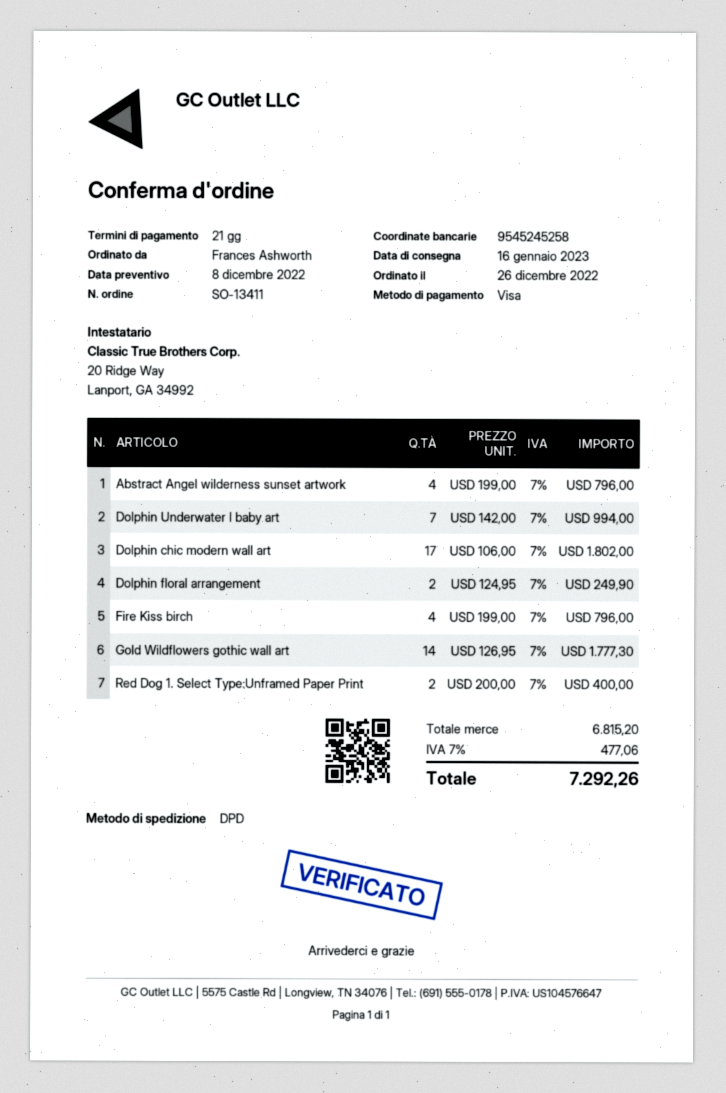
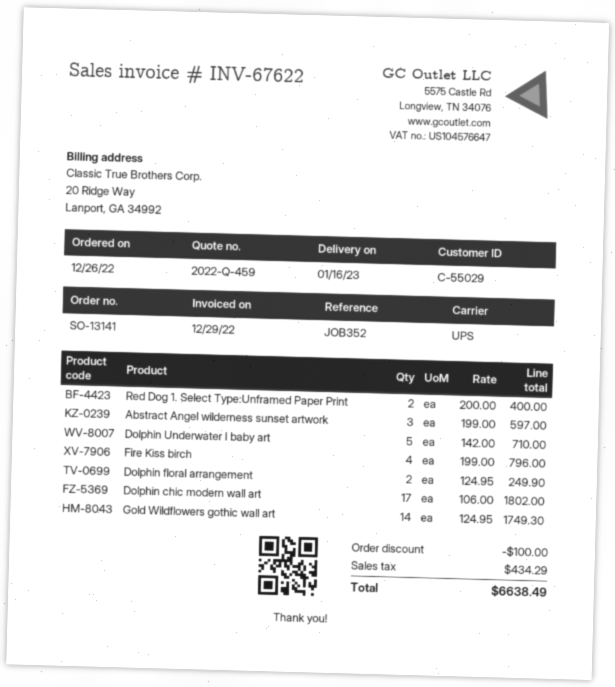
order number: SO-13411 -> SO-13141
shipping method: DPD -> UPS
Abstract Angel wilderness sunset artwork: 4 x 199.00 = 796.00 -> 3 x 199.00 = 597.00
Dolphin Underwater I baby art: 7 x 142.00 = 994.00 -> 5 x 142.00 = 710.00
Gold Wildflowers gothic wall art: 14 x 126.95 = 1777.30 -> 14 x 124.95 = 1749.30
discount: none -> 100.00
tax: 477.06 -> 434.29
total: 7292.26 -> 6638.49

